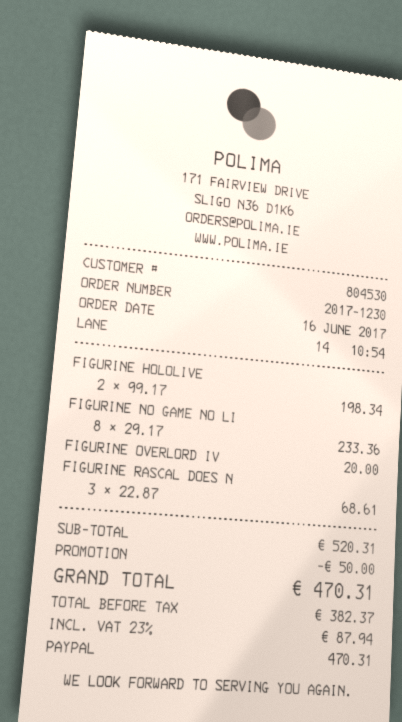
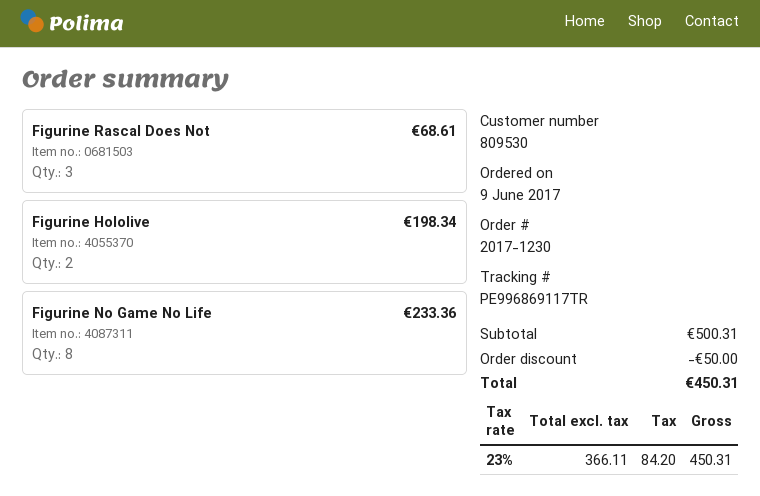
order date: 2017-06-16 -> 2017-06-09
customer number: 804530 -> 809530
FIGURINE OVERLORD IV: 1 for 20.00 -> none
subtotal: 520.31 -> 500.31
net: 382.37 -> 366.11
tax: 23% = 87.94 -> 23% = 84.20
total: 470.31 -> 450.31

